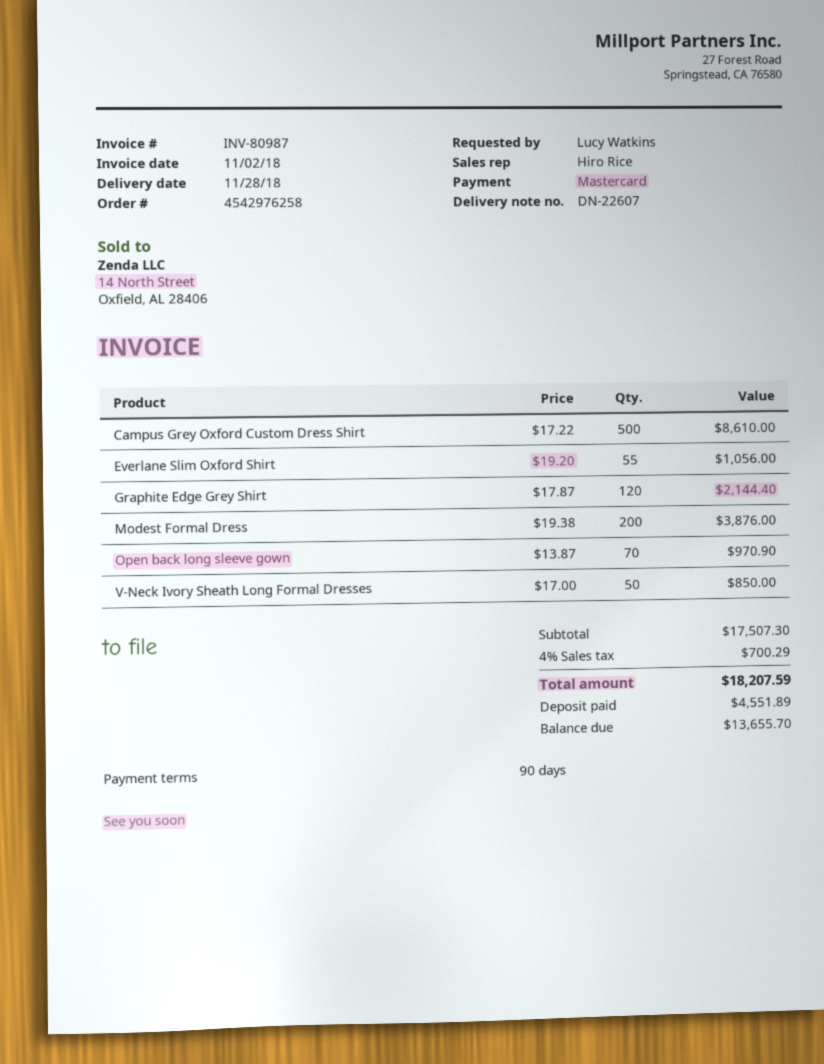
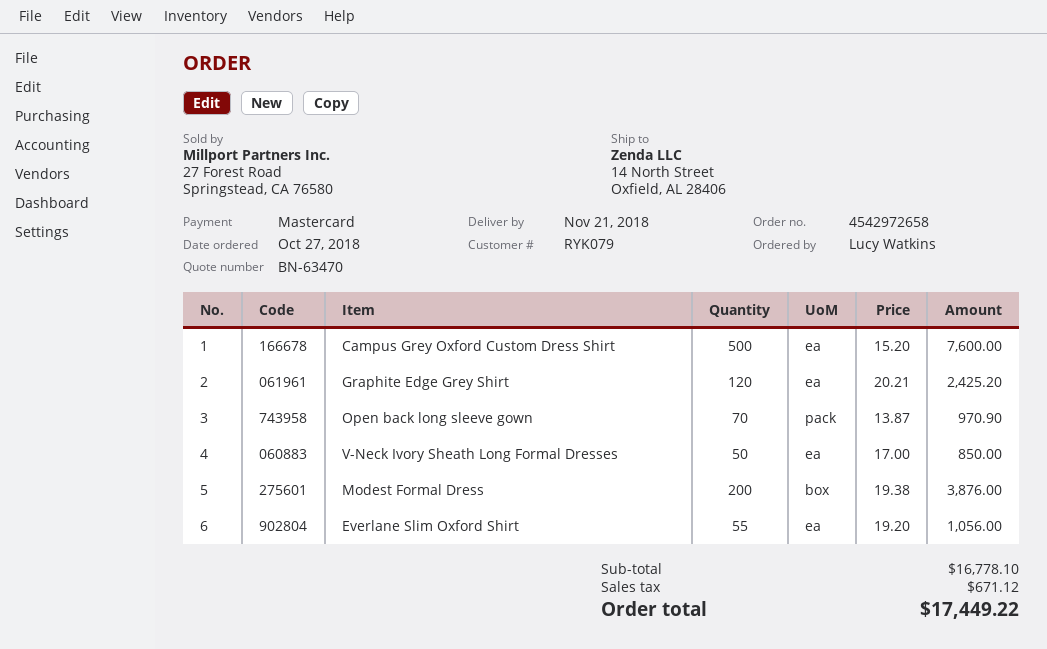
order number: 4542976258 -> 4542972658
delivery date: 2018-11-28 -> 2018-11-21
Campus Grey Oxford Custom Dress Shirt: 500 x 17.22 = 8610.00 -> 500 x 15.20 = 7600.00
Graphite Edge Grey Shirt: 120 x 17.87 = 2144.40 -> 120 x 20.21 = 2425.20
subtotal: 17507.30 -> 16778.10
tax: 700.29 -> 671.12
total: 18207.59 -> 17449.22

